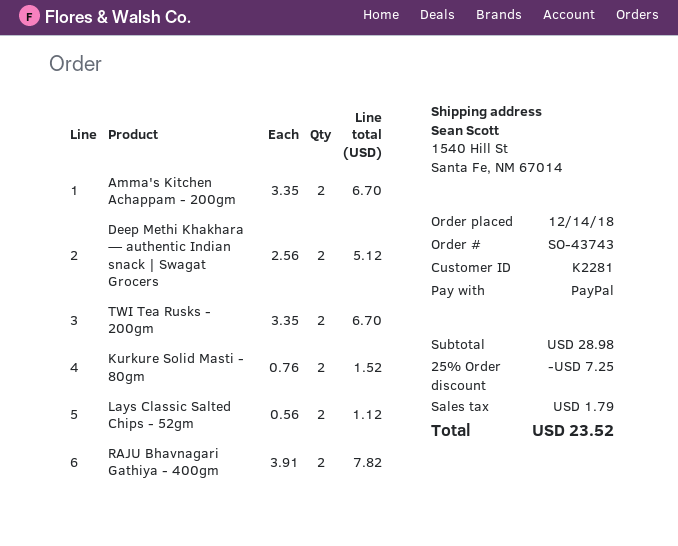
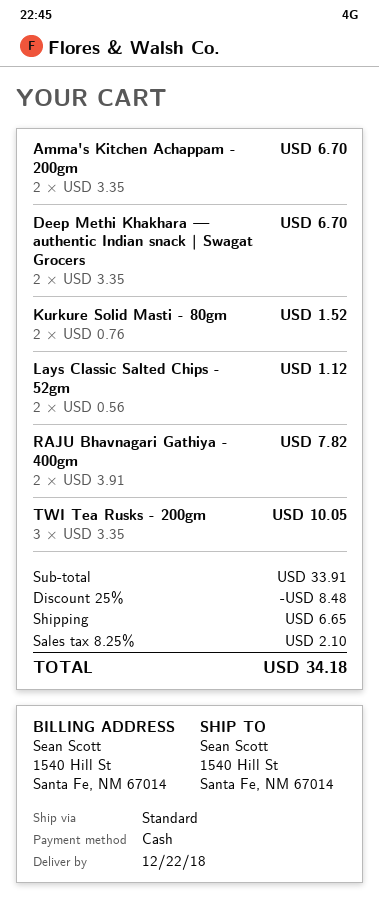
payment method: PayPal -> cash
Deep Methi Khakhara — authentic Indian snack | Swagat Grocers: 2 x 2.56 = 5.12 -> 2 x 3.35 = 6.70
TWI Tea Rusks - 200gm: 2 x 3.35 = 6.70 -> 3 x 3.35 = 10.05
subtotal: 28.98 -> 33.91
discount: 25% = 7.25 -> 25% = 8.48
shipping: none -> 6.65
tax: 1.79 -> 2.10
total: 23.52 -> 34.18

